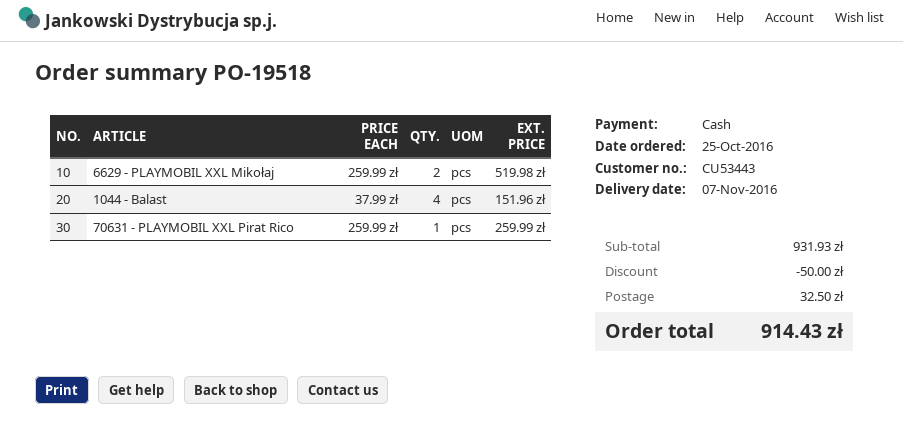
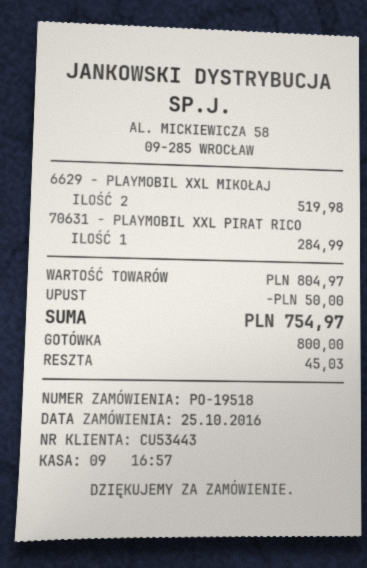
1044 - Balast: 4 for 151.96 -> none
70631 - PLAYMOBIL XXL Pirat Rico: 1 for 259.99 -> 1 for 284.99
subtotal: 931.93 -> 804.97
shipping: 32.50 -> none
total: 914.43 -> 754.97

